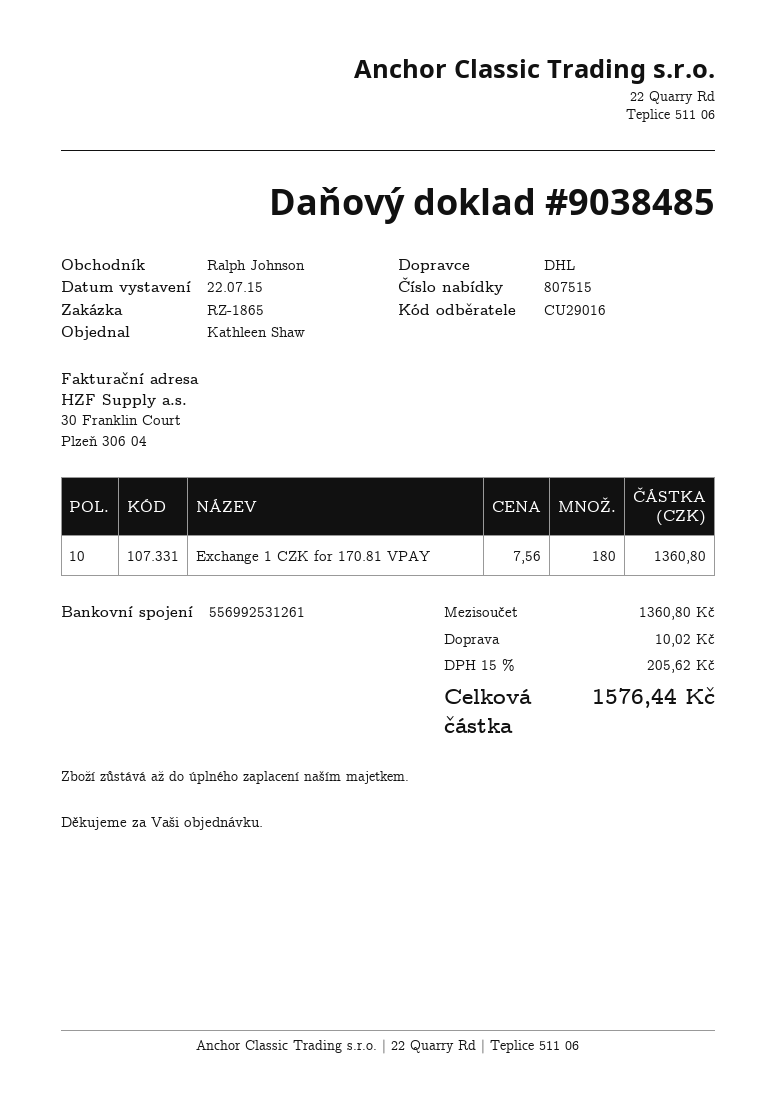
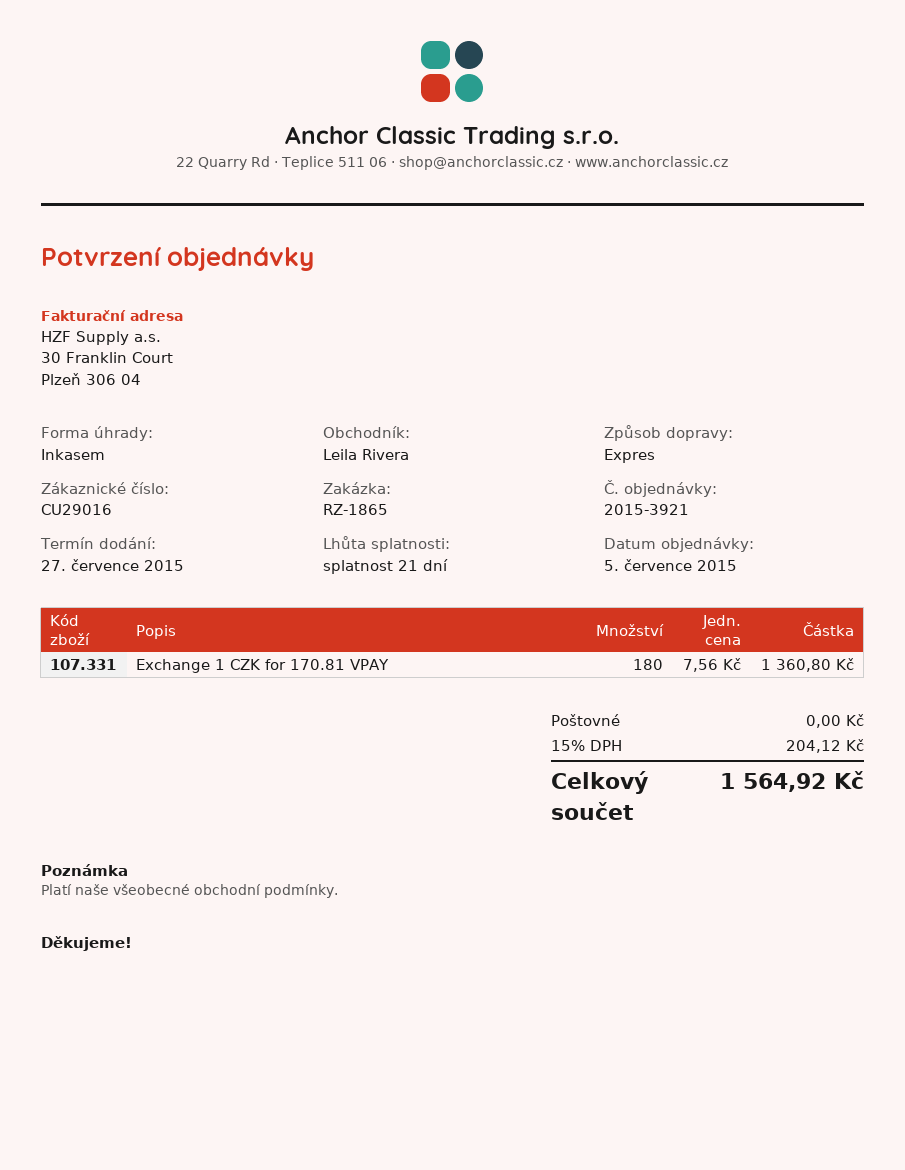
sales rep: Ralph Johnson -> Leila Rivera
shipping method: DHL -> express
shipping: 10.02 -> 0.00
tax: 15% = 205.62 -> 15% = 204.12
total: 1576.44 -> 1564.92

